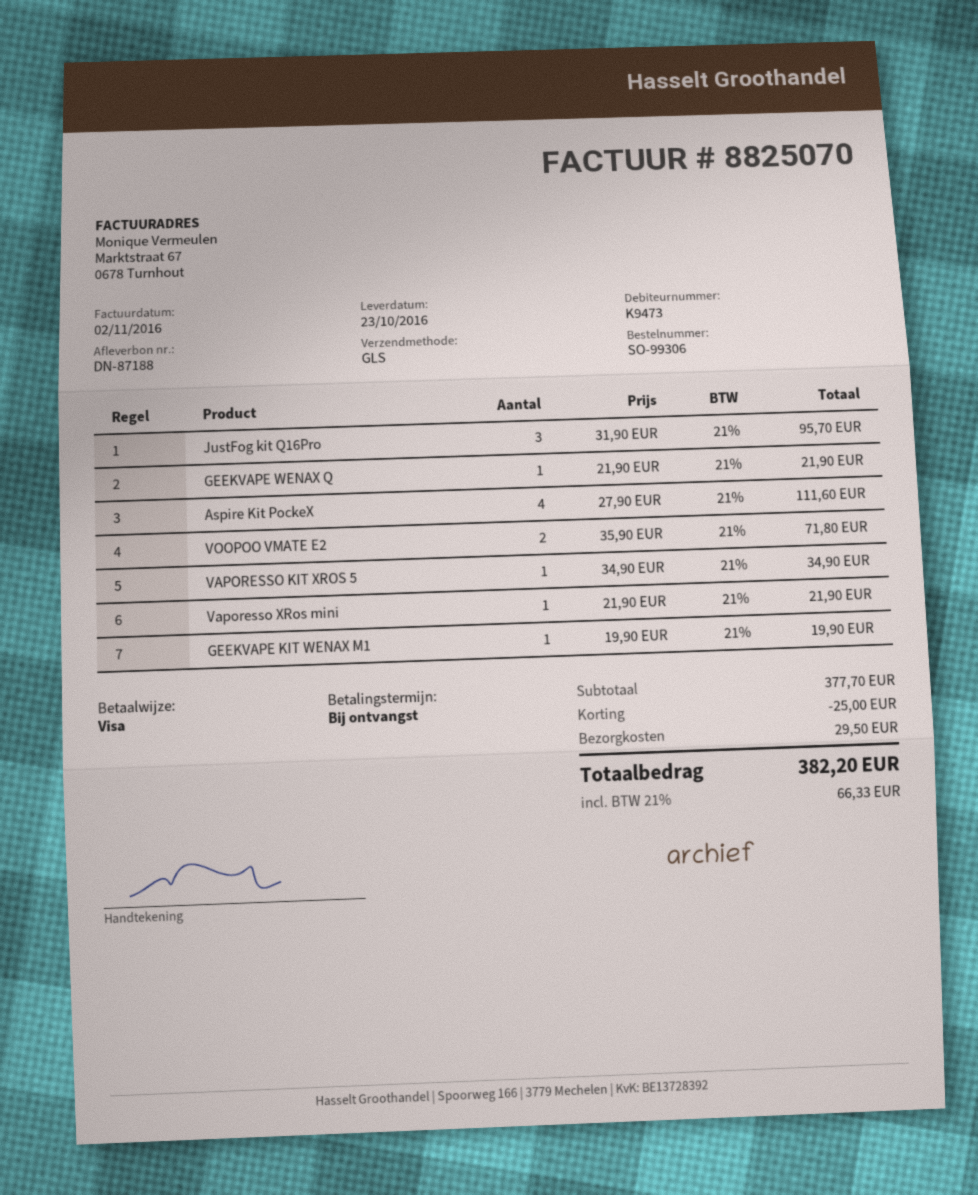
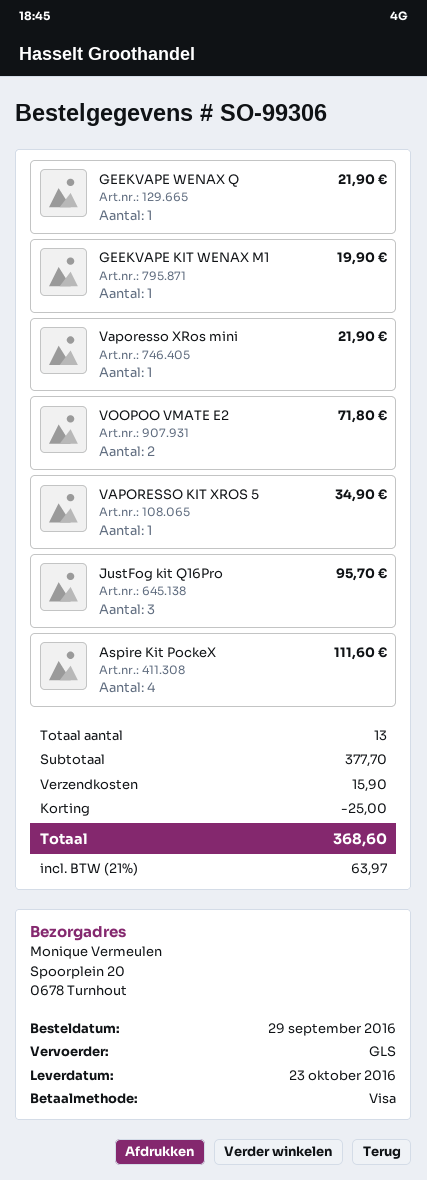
shipping: 29.50 -> 15.90
tax: 21% = 66.33 -> 21% = 63.97
total: 382.20 -> 368.60

